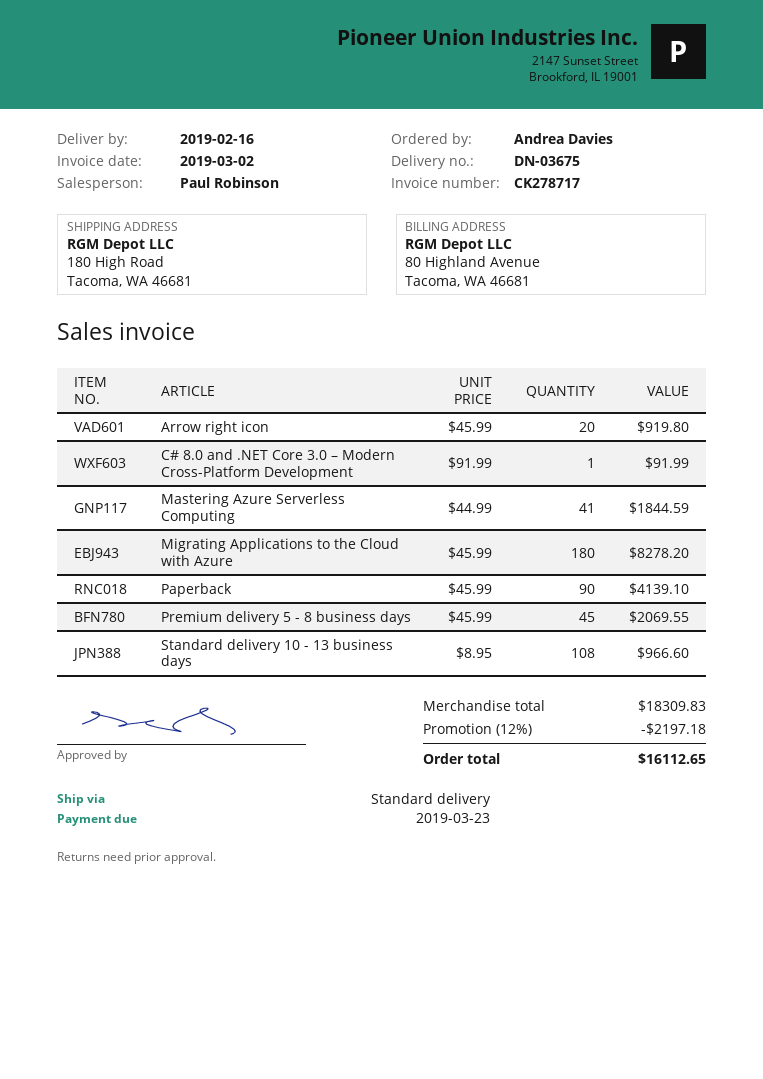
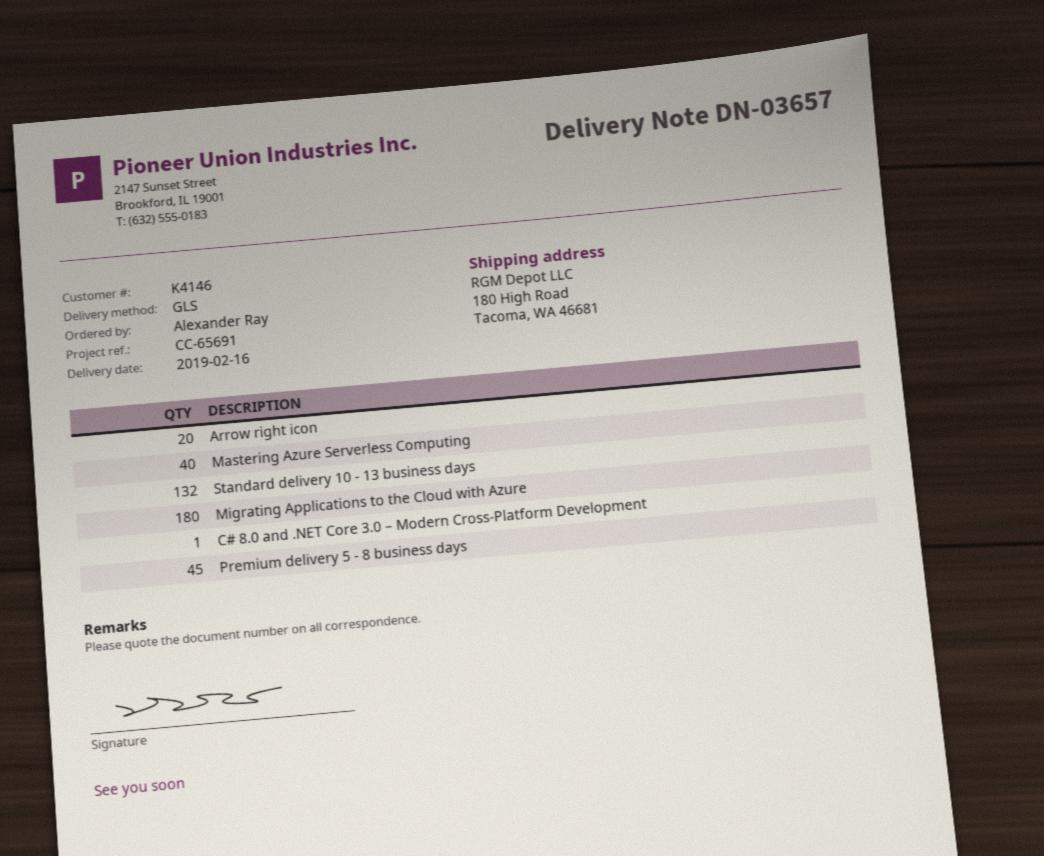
delivery note number: DN-03675 -> DN-03657
ordered by: Andrea Davies -> Alexander Ray
shipping method: standard -> GLS
Mastering Azure Serverless Computing: 41 -> 40
Paperback: 90 -> none
Standard delivery 10 - 13 business days: 108 -> 132

